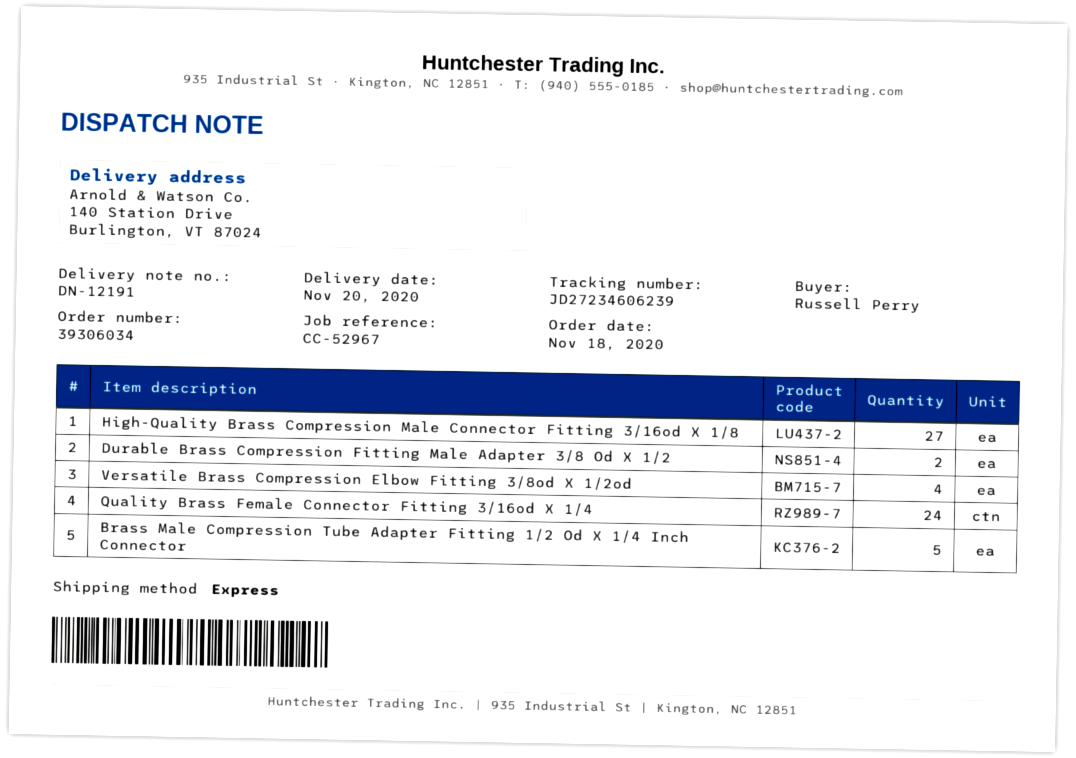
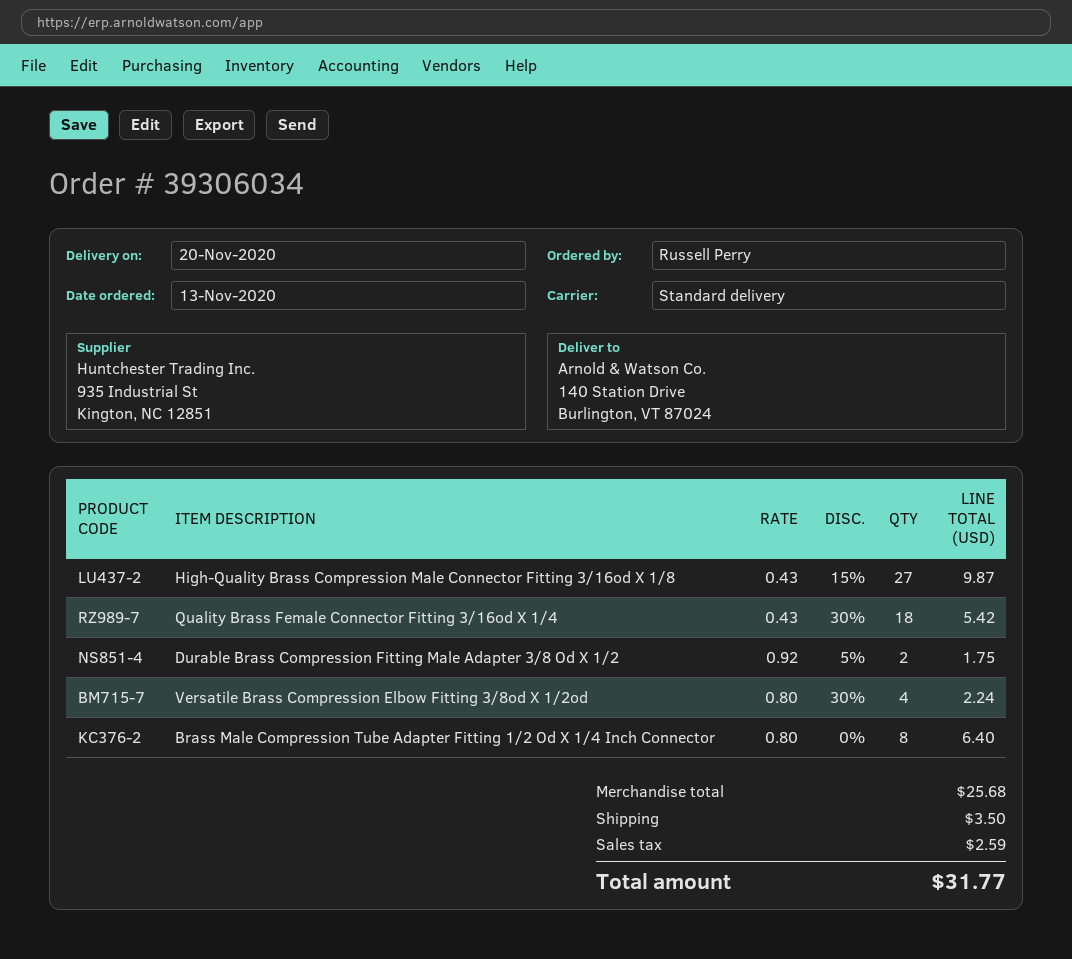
order date: 2020-11-18 -> 2020-11-13
shipping method: express -> standard
Quality Brass Female Connector Fitting 3/16od X 1/4: 24 -> 18
Brass Male Compression Tube Adapter Fitting 1/2 Od X 1/4 Inch Connector: 5 -> 8

